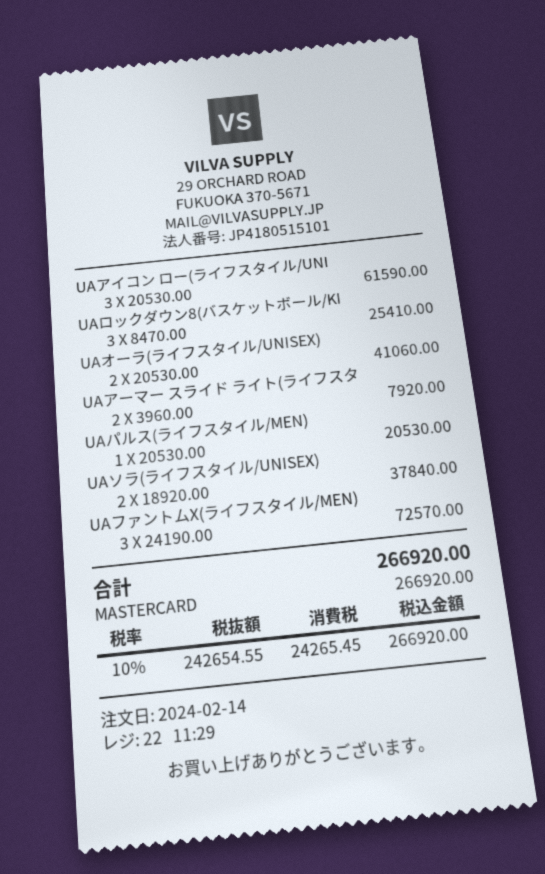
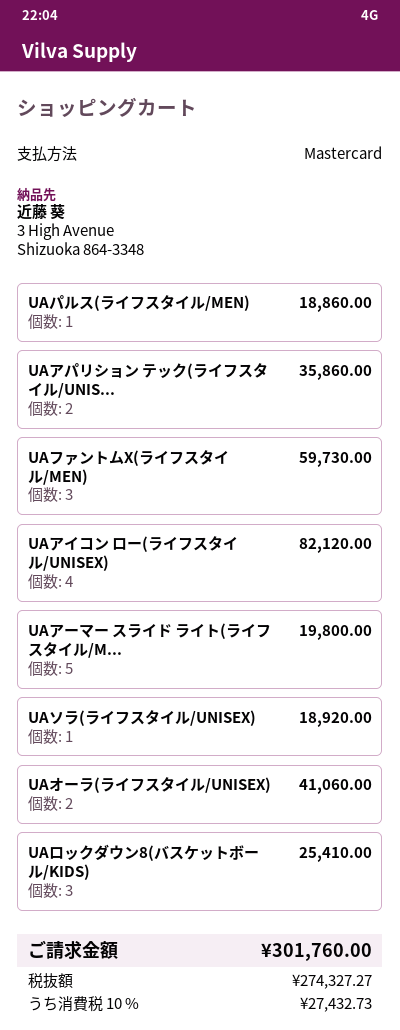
UAアイコン ロー(ライフスタイル/UNI: 3 for 61590.00 -> 4 for 82120.00
UAアーマー スライド ライト(ライフスタ: 2 for 7920.00 -> 5 for 19800.00
UAパルス(ライフスタイル/MEN): 1 for 20530.00 -> 1 for 18860.00
UAソラ(ライフスタイル/UNISEX): 2 for 37840.00 -> 1 for 18920.00
UAファントムX(ライフスタイル/MEN): 3 for 72570.00 -> 3 for 59730.00
UAアパリション テック(ライフスタイル/UNIS...: none -> 2 for 35860.00
net: 242654.55 -> 274327.27
tax: 10% = 24265.45 -> 10% = 27432.73
total: 266920.00 -> 301760.00

